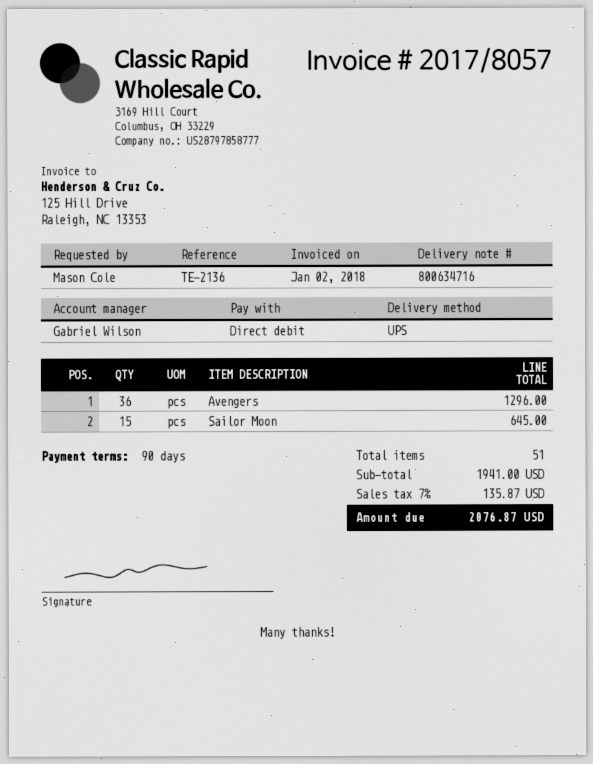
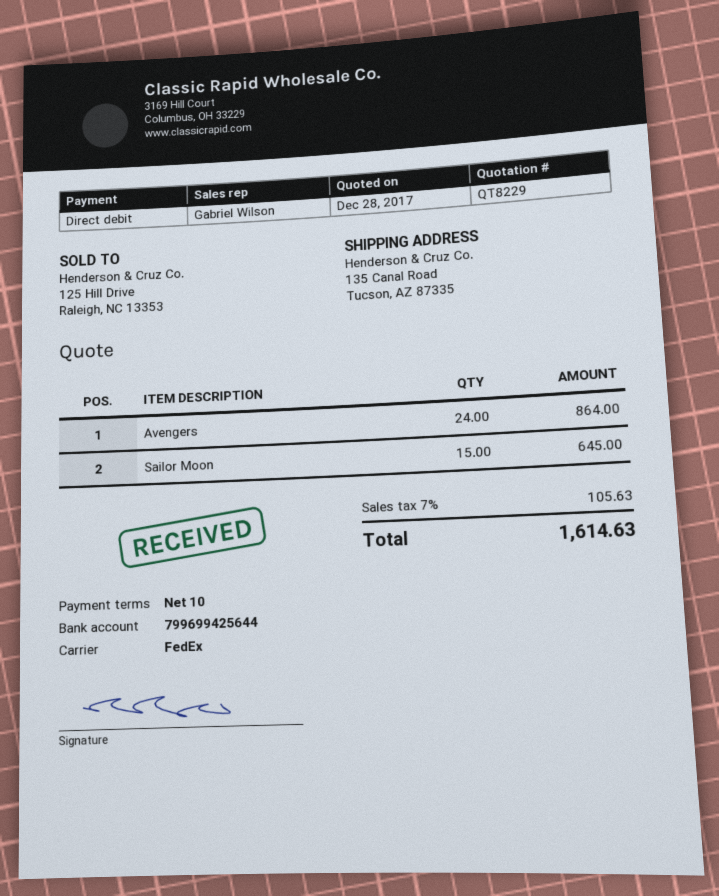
payment terms: 90 days -> 10 days
shipping method: UPS -> FedEx
Avengers: 36 for 1296.00 -> 24 for 864.00
tax: 7% = 135.87 -> 7% = 105.63
total: 2076.87 -> 1614.63

